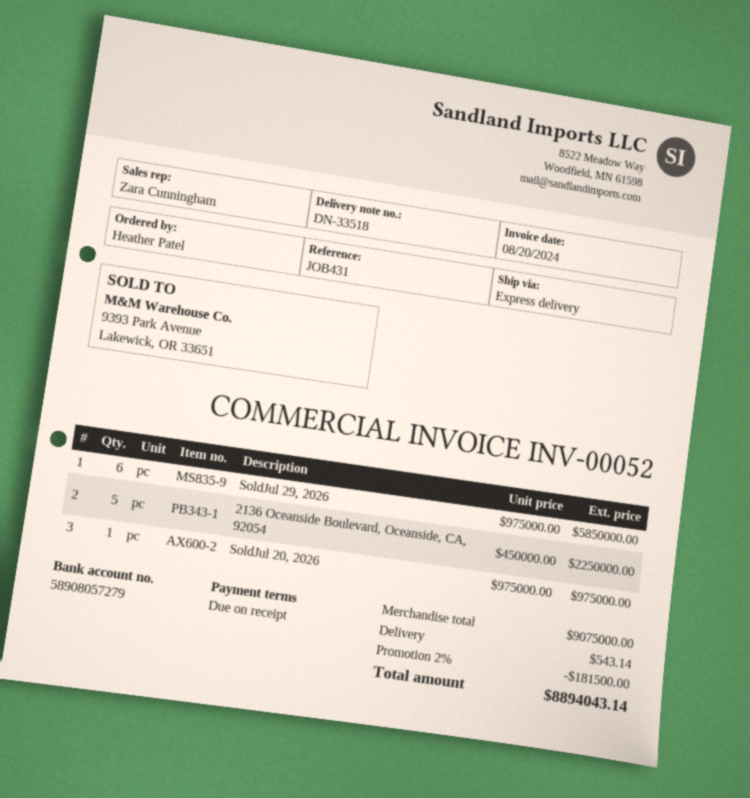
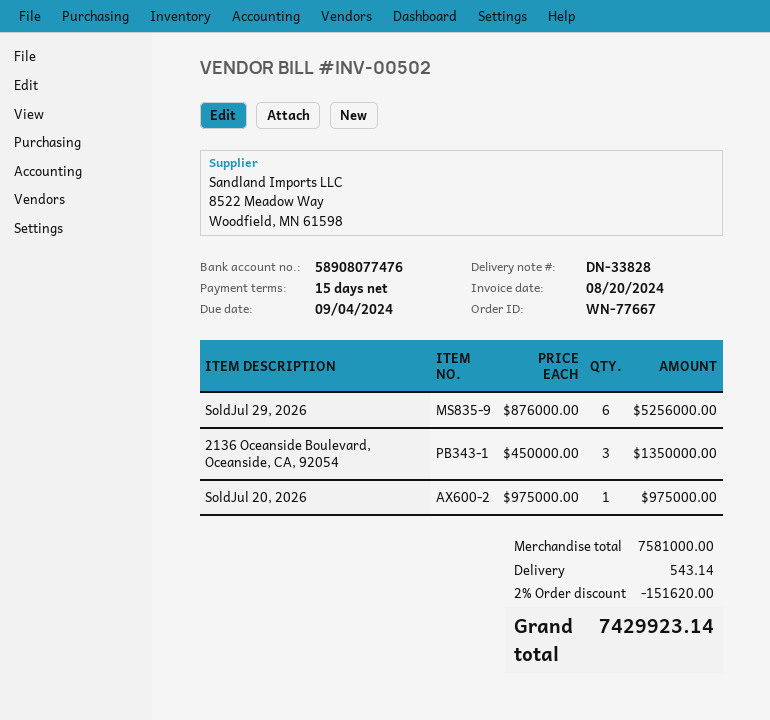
delivery note number: DN-33518 -> DN-33828
invoice number: INV-00052 -> INV-00502
payment terms: on receipt -> 15 days
bank account: 58908057279 -> 58908077476
SoldJul 29, 2026: 6 x 975000.00 = 5850000.00 -> 6 x 876000.00 = 5256000.00
2136 Oceanside Boulevard, Oceanside, CA, 92054: 5 x 450000.00 = 2250000.00 -> 3 x 450000.00 = 1350000.00
subtotal: 9075000.00 -> 7581000.00
discount: 2% = 181500.00 -> 2% = 151620.00
total: 8894043.14 -> 7429923.14

